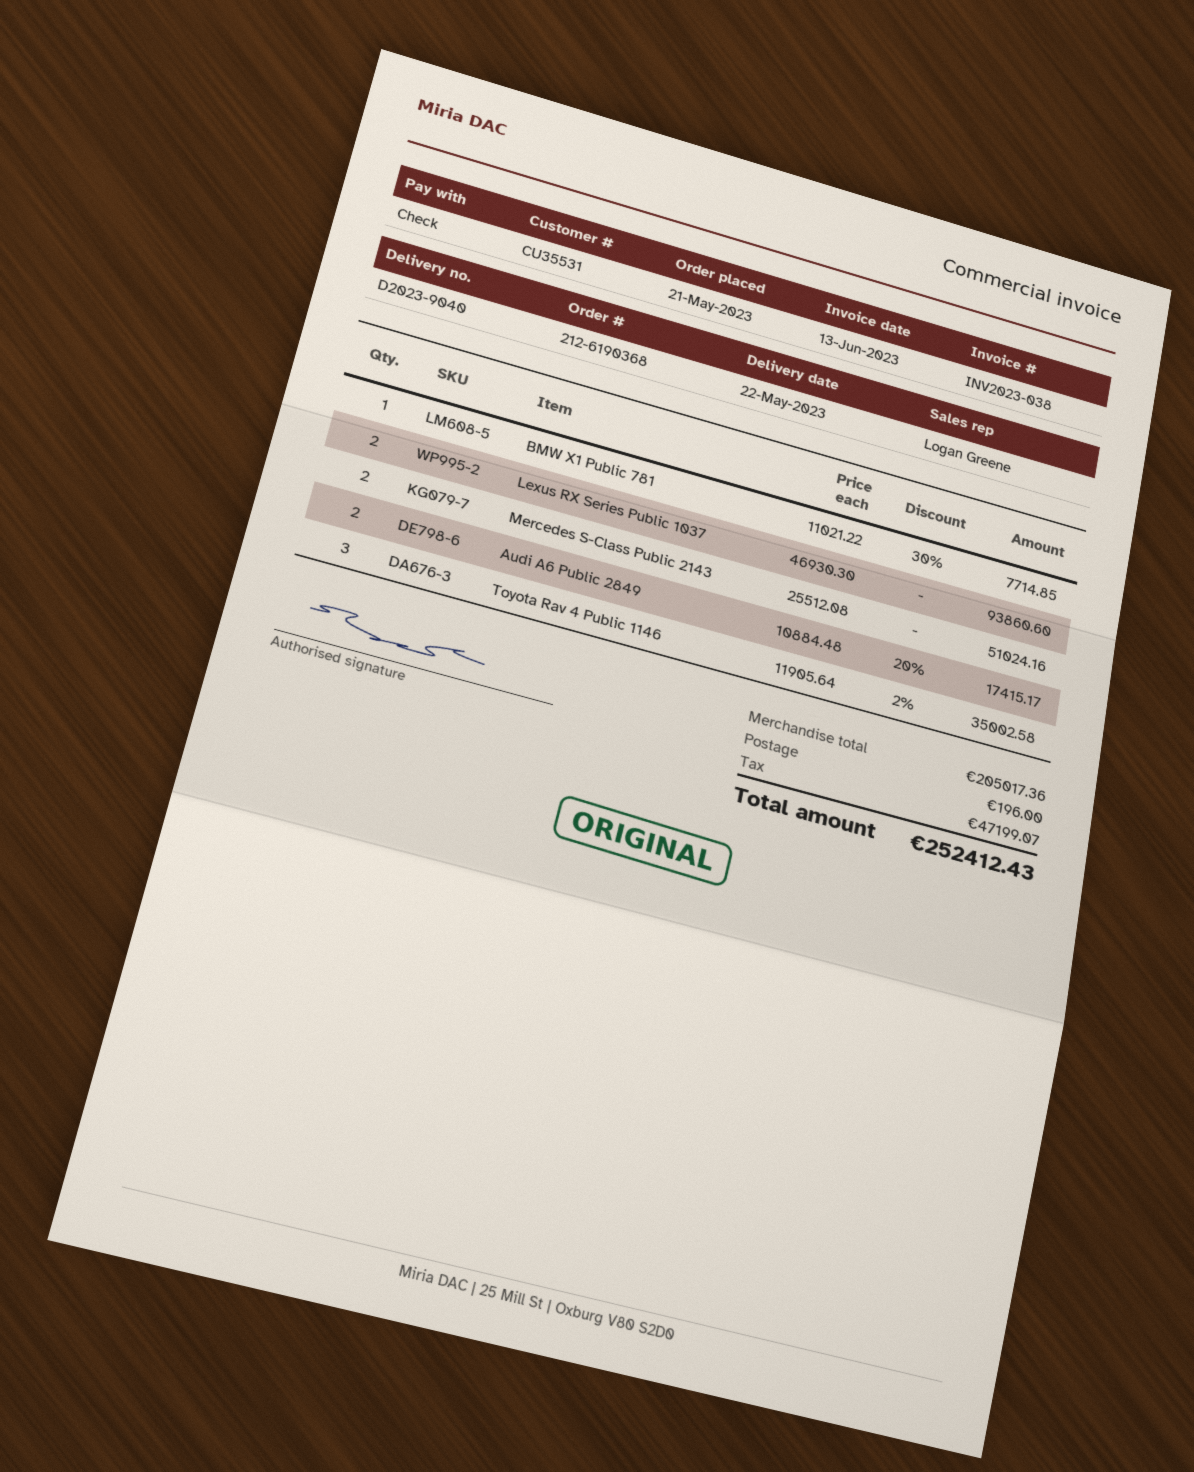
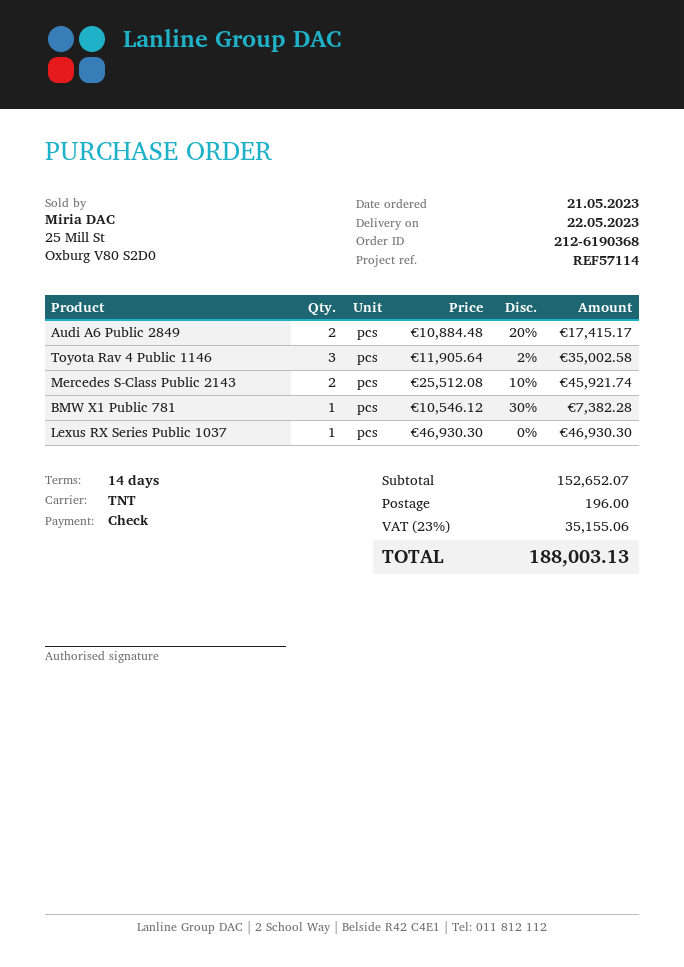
BMW X1 Public 781: 1 x 11021.22 - 30% = 7714.85 -> 1 x 10546.12 - 30% = 7382.28
Lexus RX Series Public 1037: 2 x 46930.30 = 93860.60 -> 1 x 46930.30 = 46930.30
Mercedes S-Class Public 2143: 2 x 25512.08 = 51024.16 -> 2 x 25512.08 - 10% = 45921.74
subtotal: 205017.36 -> 152652.07
tax: 47199.07 -> 35155.06
total: 252412.43 -> 188003.13

